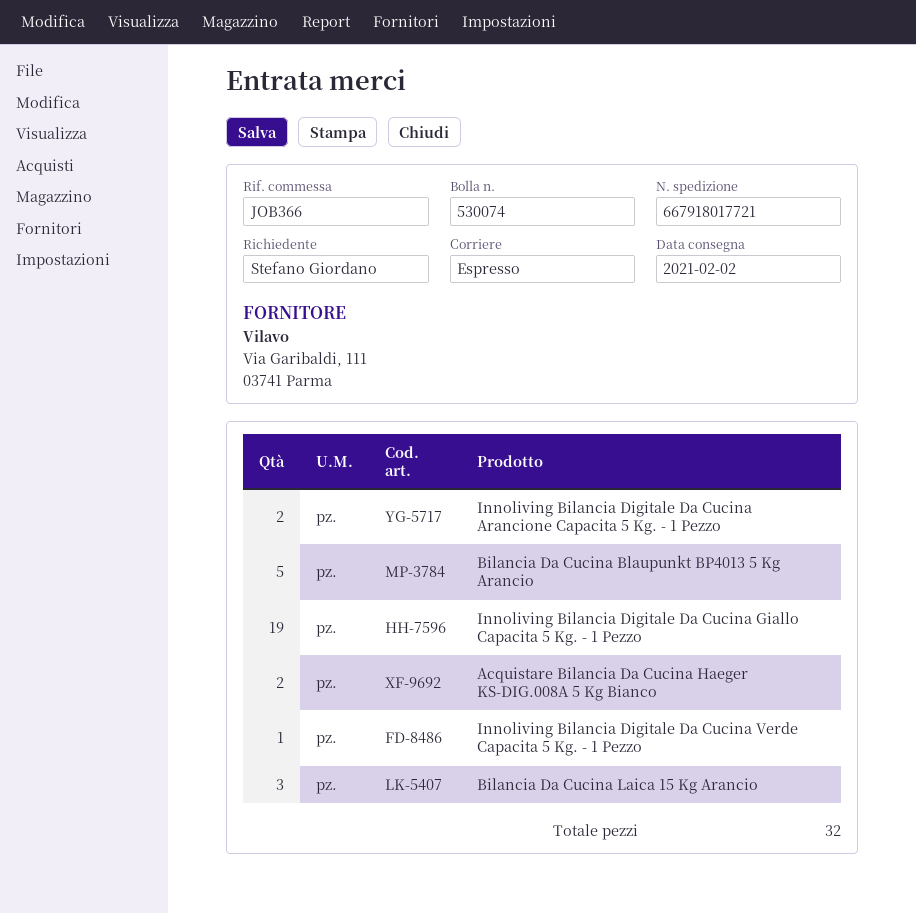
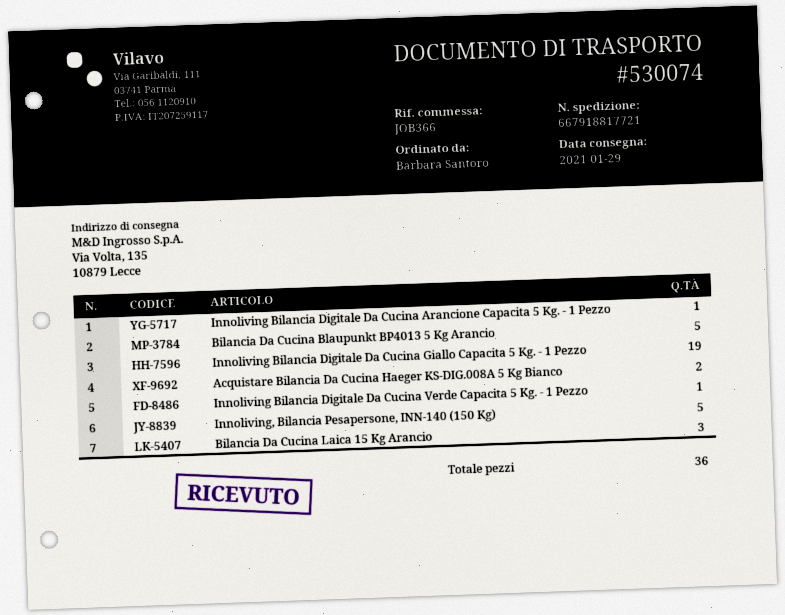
delivery date: 2021-02-02 -> 2021-01-29
ordered by: Stefano Giordano -> Barbara Santoro
tracking number: 667918017721 -> 667918817721
Innoliving Bilancia Digitale Da Cucina Arancione Capacita 5 Kg. - 1 Pezzo: 2 -> 1
Innoliving, Bilancia Pesapersone, INN-140 (150 Kg): none -> 5
total quantity: 32 -> 36

